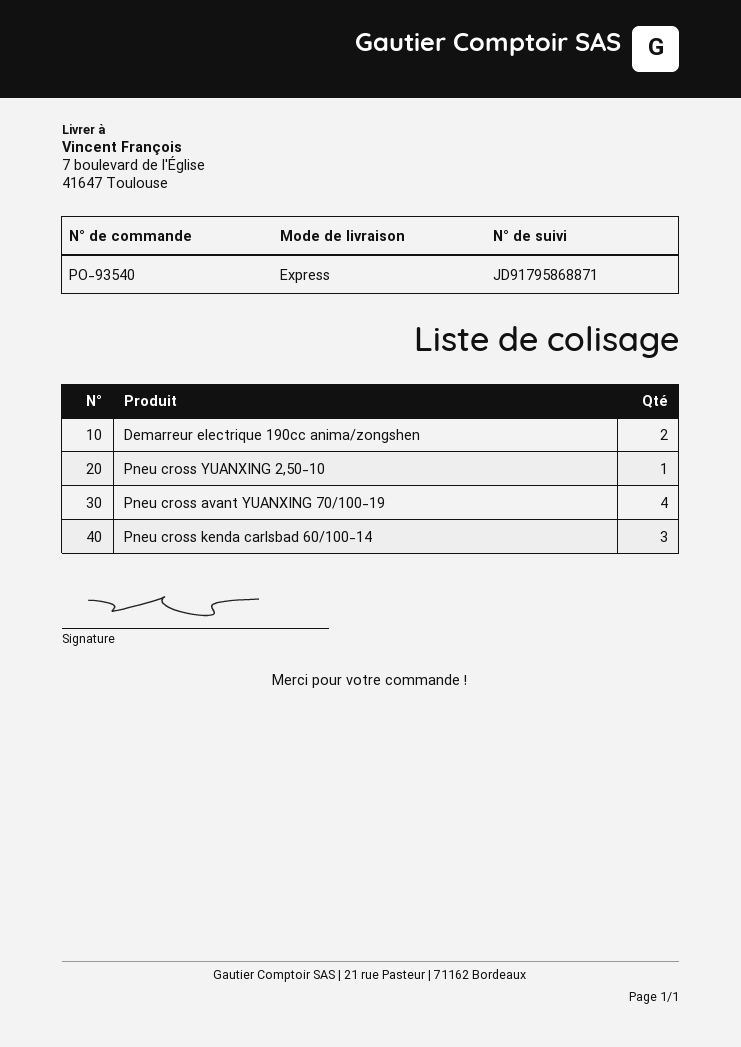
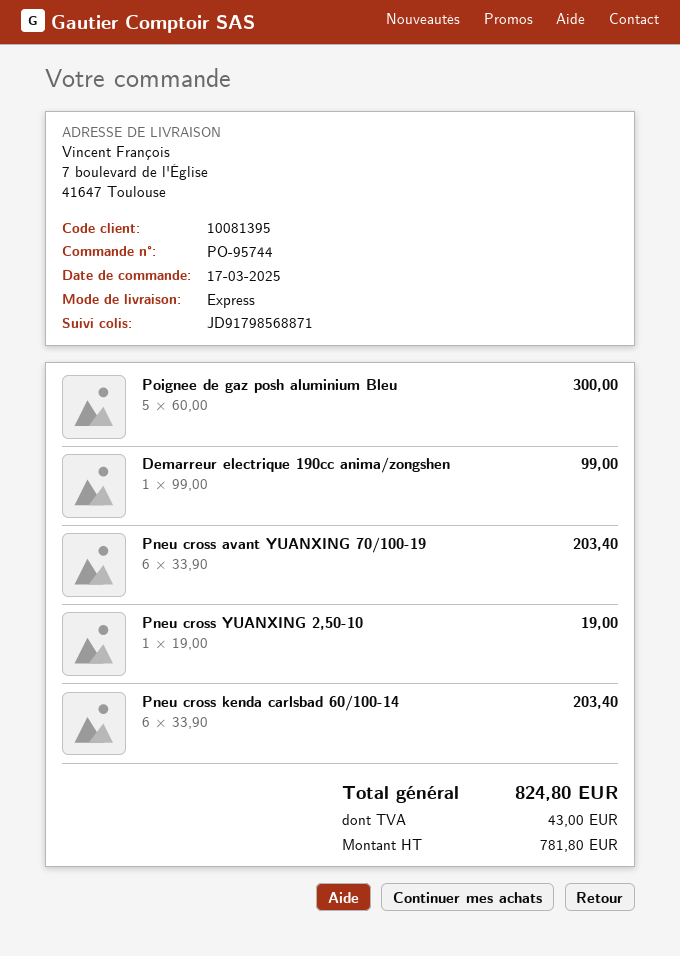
order number: PO-93540 -> PO-95744
tracking number: JD91795868871 -> JD91798568871
Demarreur electrique 190cc anima/zongshen: 2 -> 1
Pneu cross avant YUANXING 70/100-19: 4 -> 6
Pneu cross kenda carlsbad 60/100-14: 3 -> 6
Poignee de gaz posh aluminium Bleu: none -> 5

